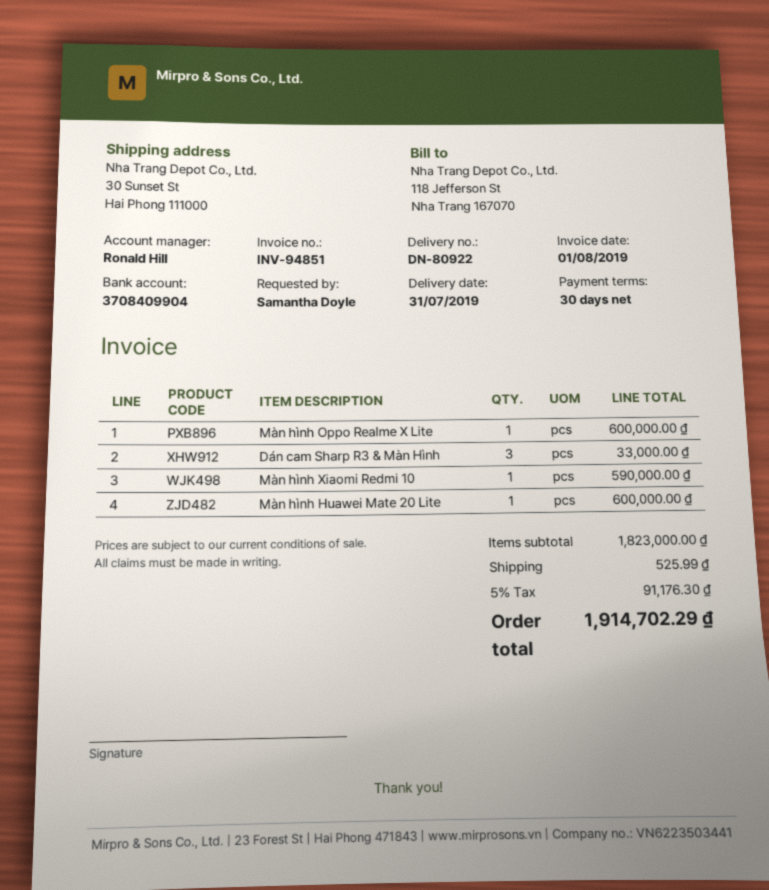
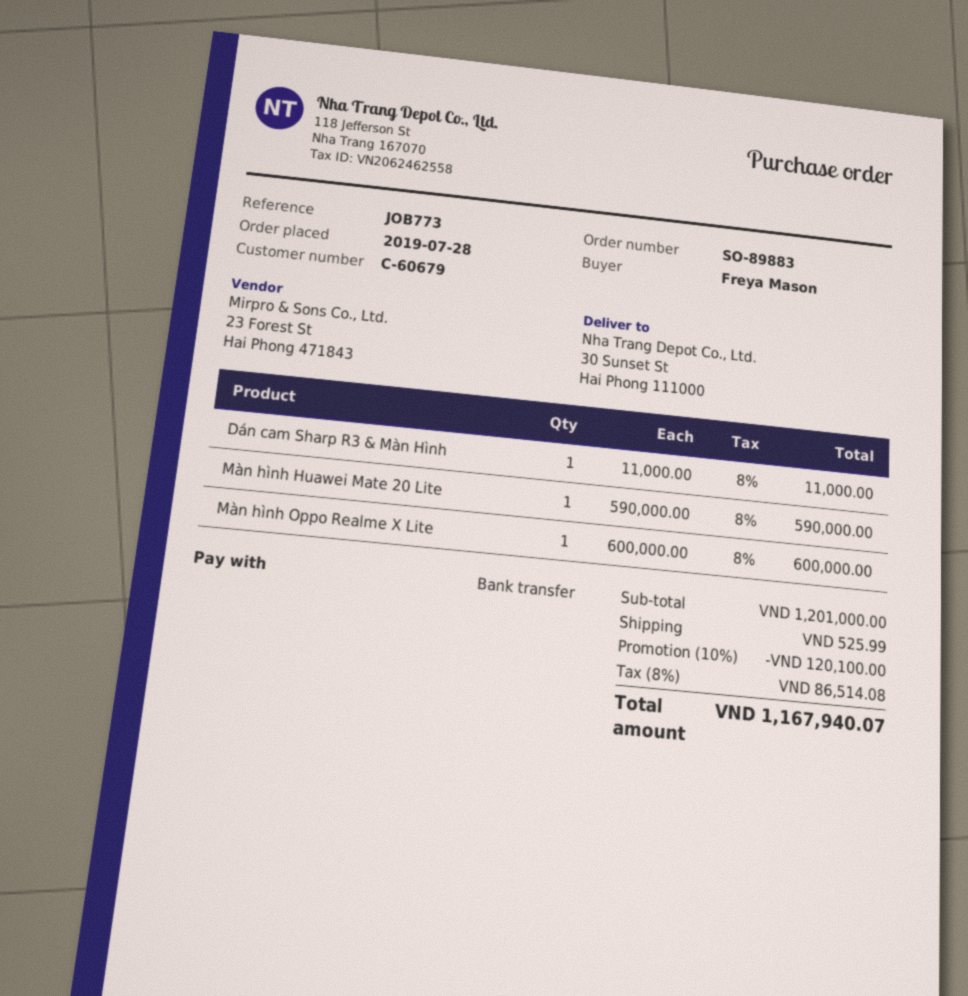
ordered by: Samantha Doyle -> Freya Mason
Dán cam Sharp R3 & Màn Hình: 3 for 33000.00 -> 1 for 11000.00
Màn hình Xiaomi Redmi 10: 1 for 590000.00 -> none
Màn hình Huawei Mate 20 Lite: 1 for 600000.00 -> 1 for 590000.00
subtotal: 1823000.00 -> 1201000.00
discount: none -> 10% = 120100.00
tax: 5% = 91176.30 -> 8% = 86514.08
total: 1914702.29 -> 1167940.07

